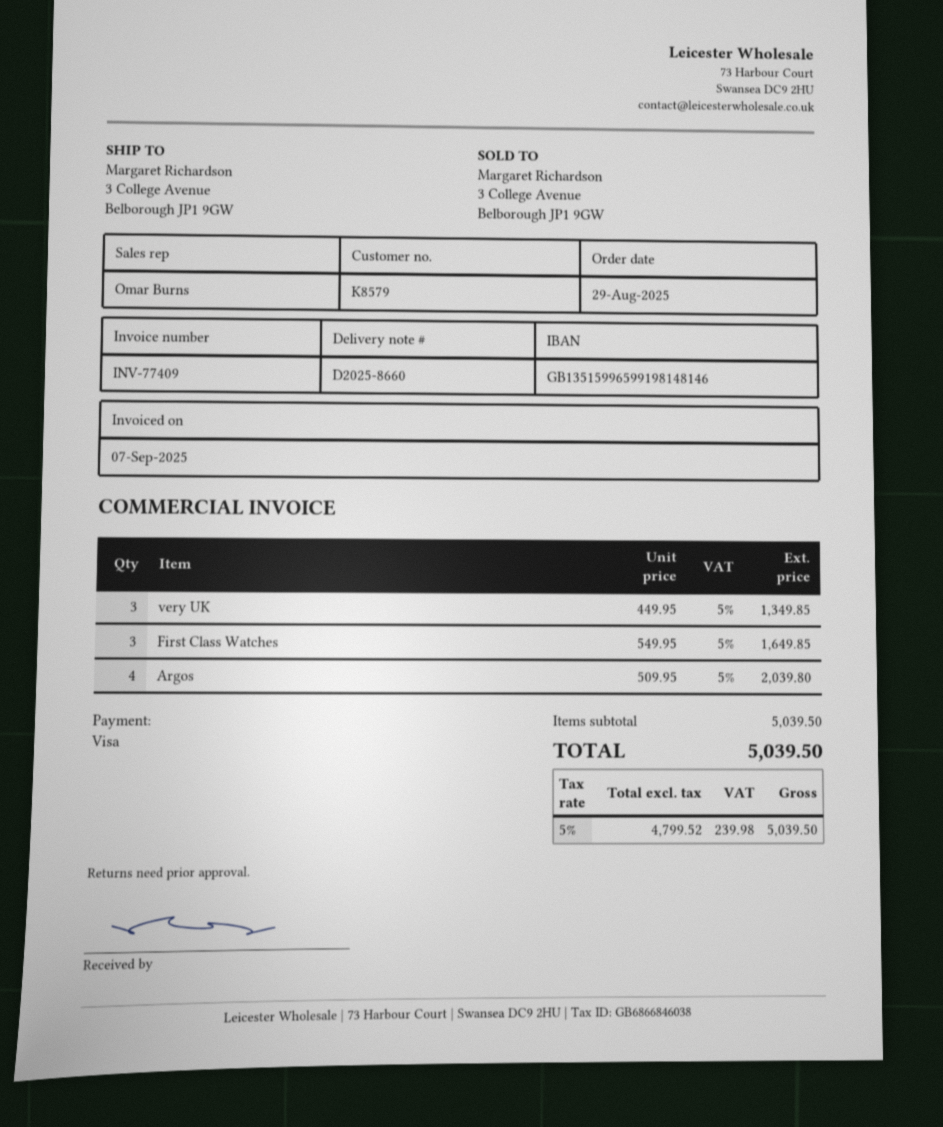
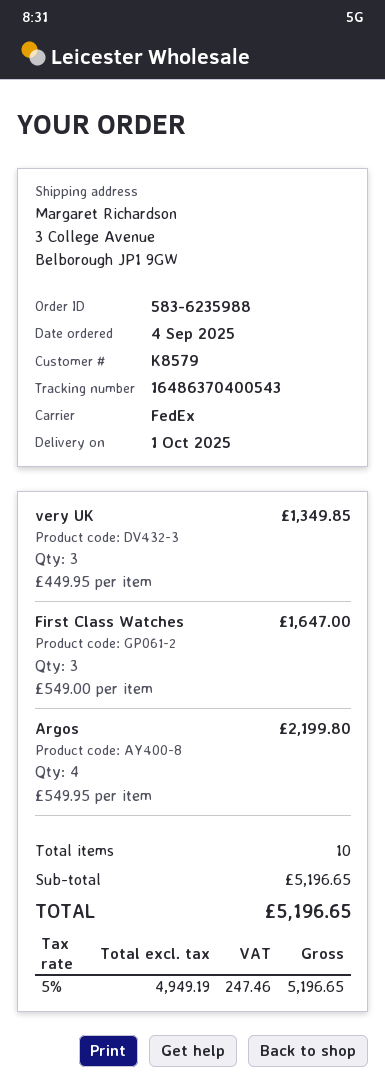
order date: 2025-08-29 -> 2025-09-04
First Class Watches: 3 x 549.95 = 1649.85 -> 3 x 549.00 = 1647.00
Argos: 4 x 509.95 = 2039.80 -> 4 x 549.95 = 2199.80
subtotal: 5039.50 -> 5196.65
net: 4799.52 -> 4949.19
tax: 5% = 239.98 -> 5% = 247.46
total: 5039.50 -> 5196.65

